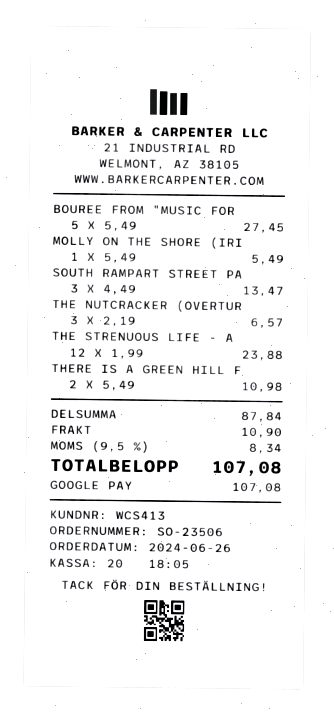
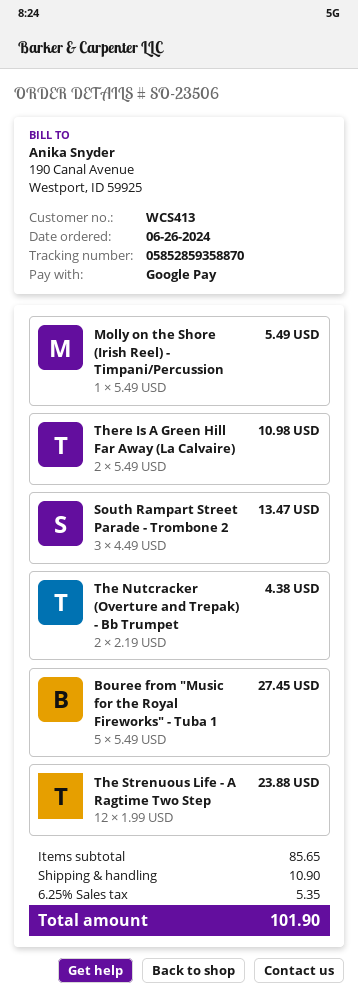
THE NUTCRACKER (OVERTUR: 3 x 2.19 = 6.57 -> 2 x 2.19 = 4.38
subtotal: 87.84 -> 85.65
tax: 9.5% = 8.34 -> 6.25% = 5.35
total: 107.08 -> 101.90

